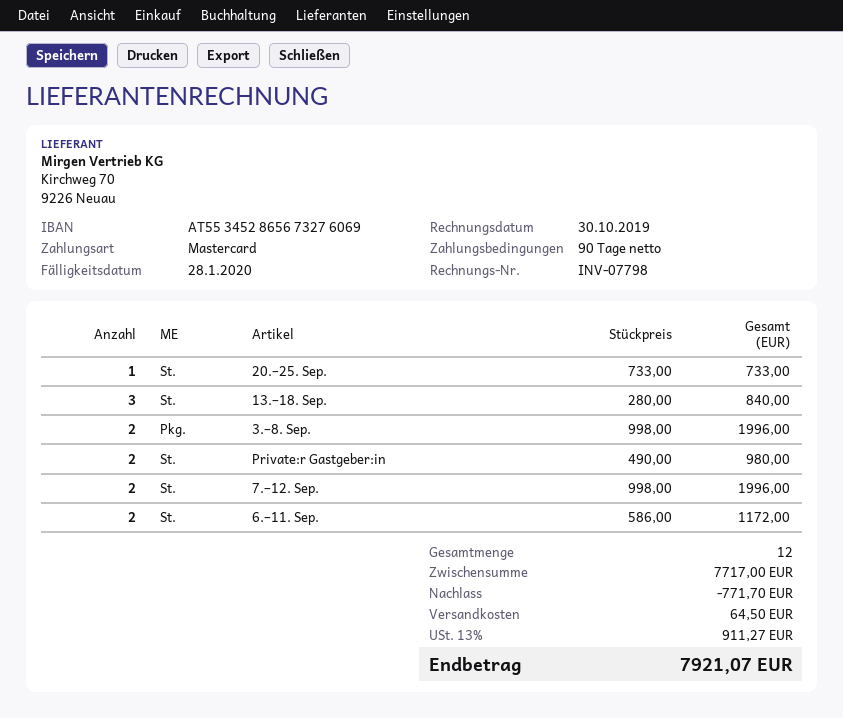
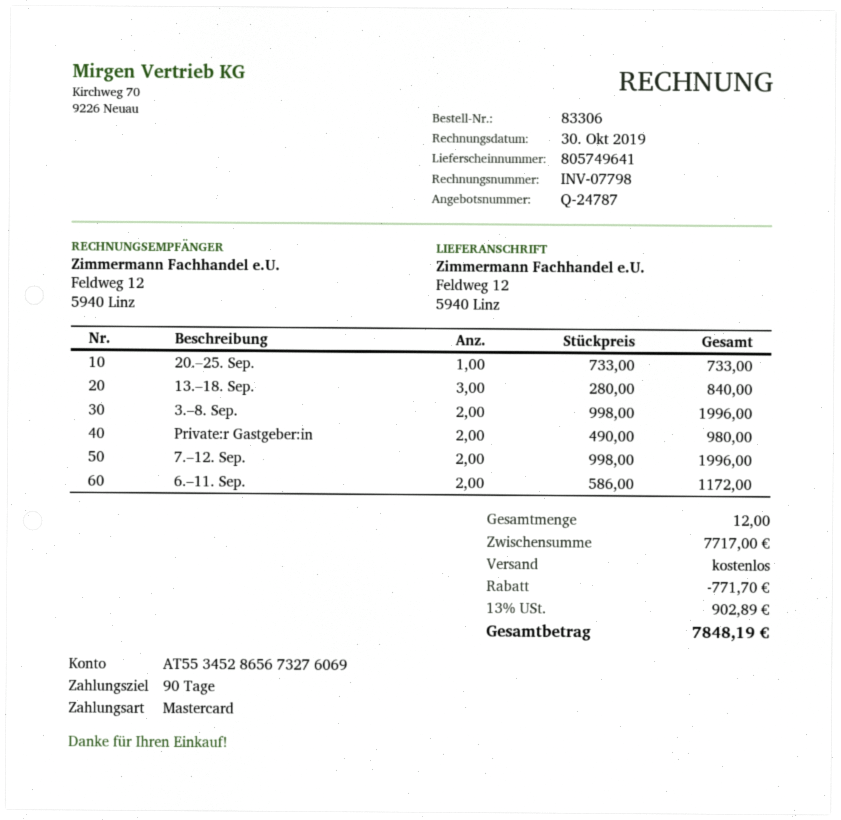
shipping: 64.50 -> 0.00
tax: 13% = 911.27 -> 13% = 902.89
total: 7921.07 -> 7848.19

